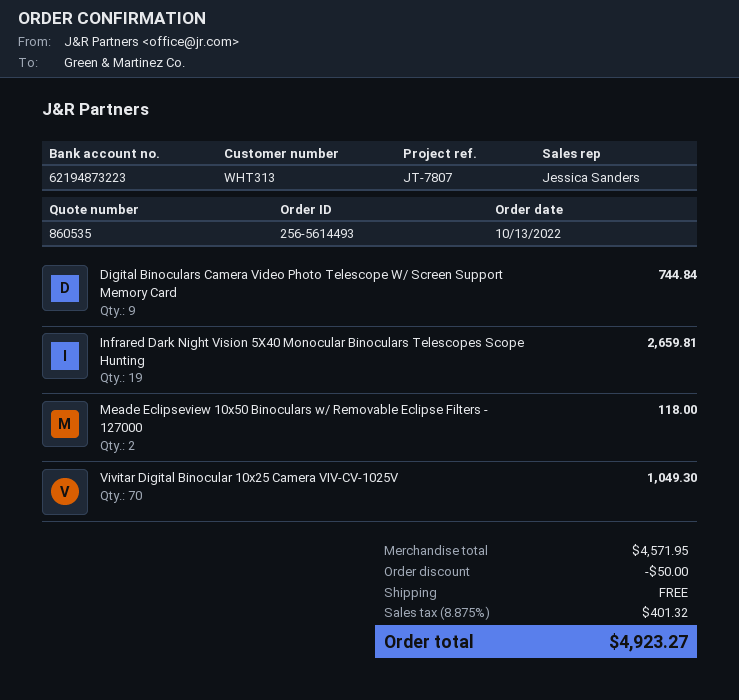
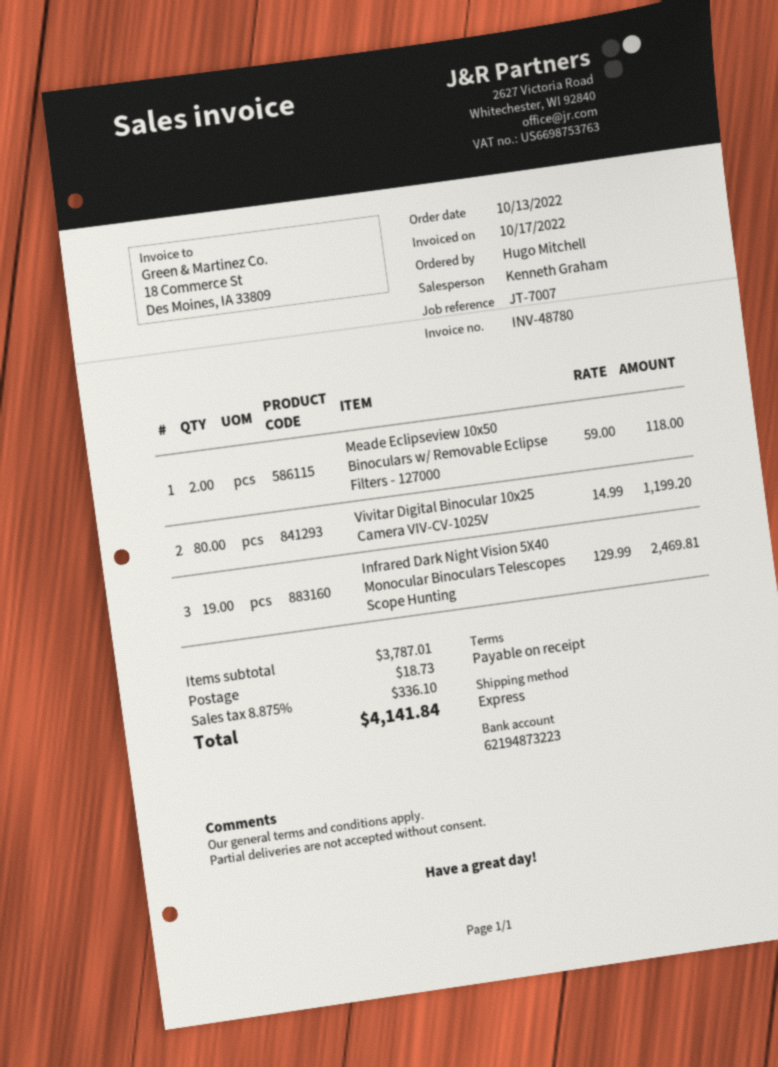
reference: JT-7807 -> JT-7007
sales rep: Jessica Sanders -> Kenneth Graham
Digital Binoculars Camera Video Photo Telescope W/ Screen Support Memory Card: 9 for 744.84 -> none
Infrared Dark Night Vision 5X40 Monocular Binoculars Telescopes Scope Hunting: 19 for 2659.81 -> 19 for 2469.81
Vivitar Digital Binocular 10x25 Camera VIV-CV-1025V: 70 for 1049.30 -> 80 for 1199.20
subtotal: 4571.95 -> 3787.01
discount: 50.00 -> none
shipping: 0.00 -> 18.73
tax: 8.875% = 401.32 -> 8.875% = 336.10
total: 4923.27 -> 4141.84

